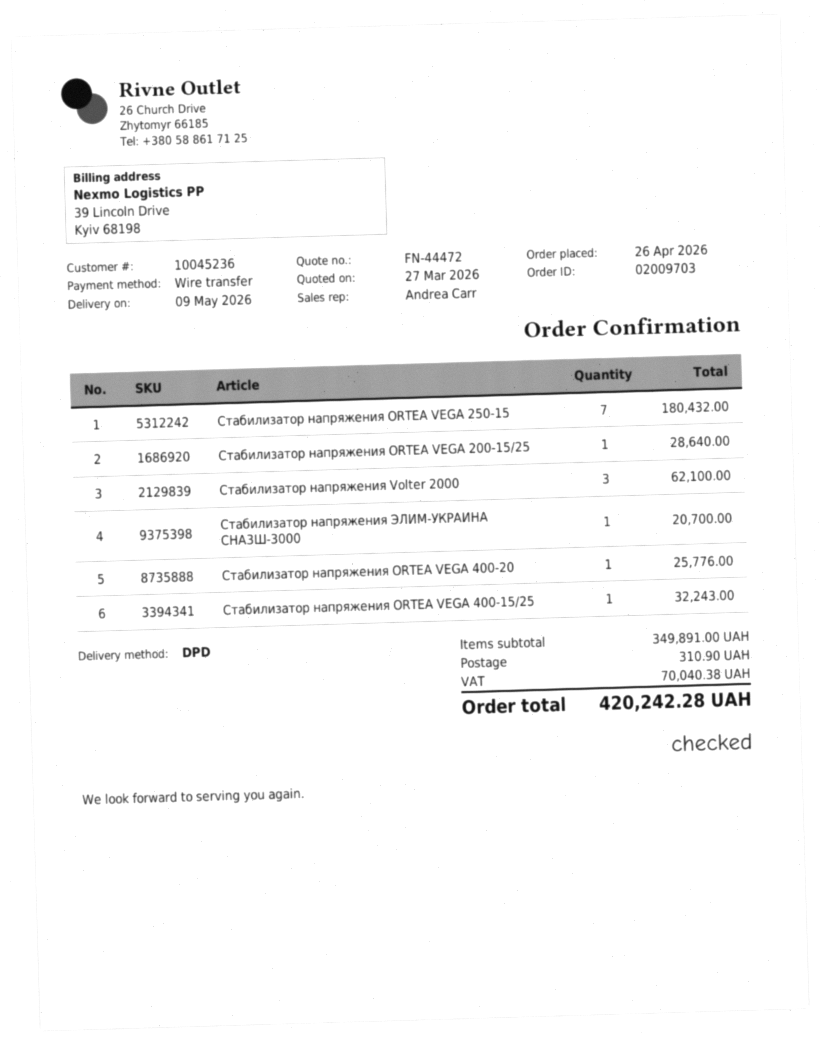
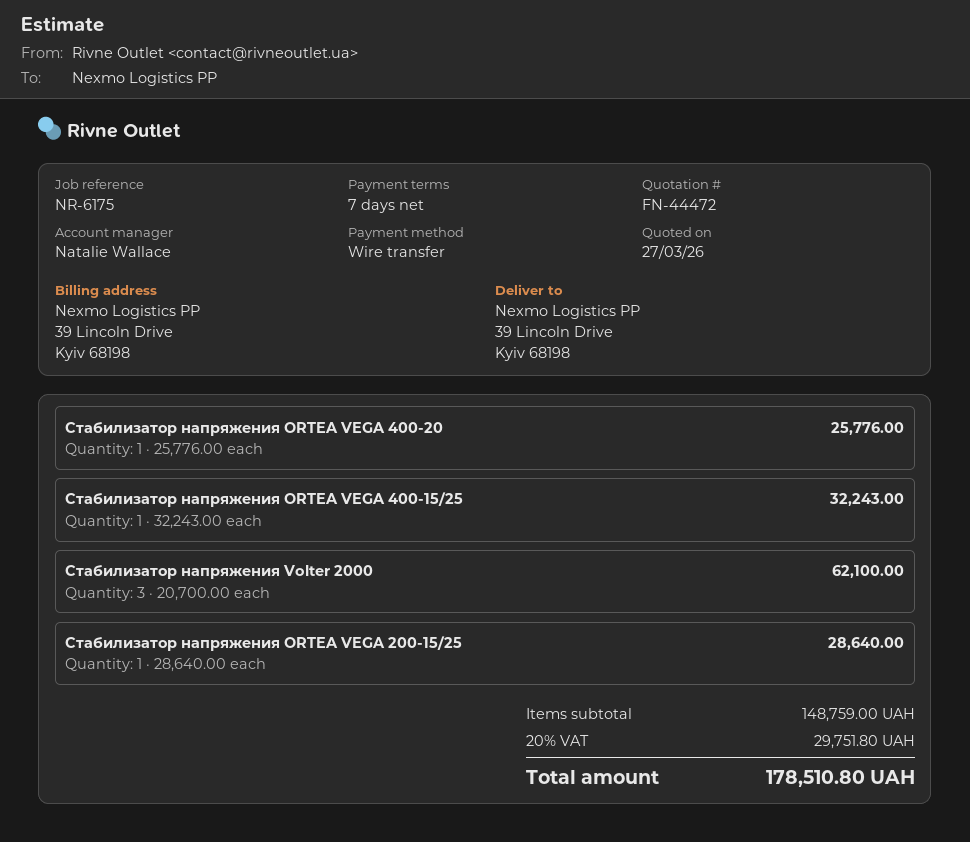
sales rep: Andrea Carr -> Natalie Wallace
Стабилизатор напряжения ORTEA VEGA 250-15: 7 for 180432.00 -> none
Стабилизатор напряжения ЭЛИМ-УКРАИНА СНА3Ш-3000: 1 for 20700.00 -> none
subtotal: 349891.00 -> 148759.00
shipping: 310.90 -> none
tax: 70040.38 -> 29751.80
total: 420242.28 -> 178510.80

